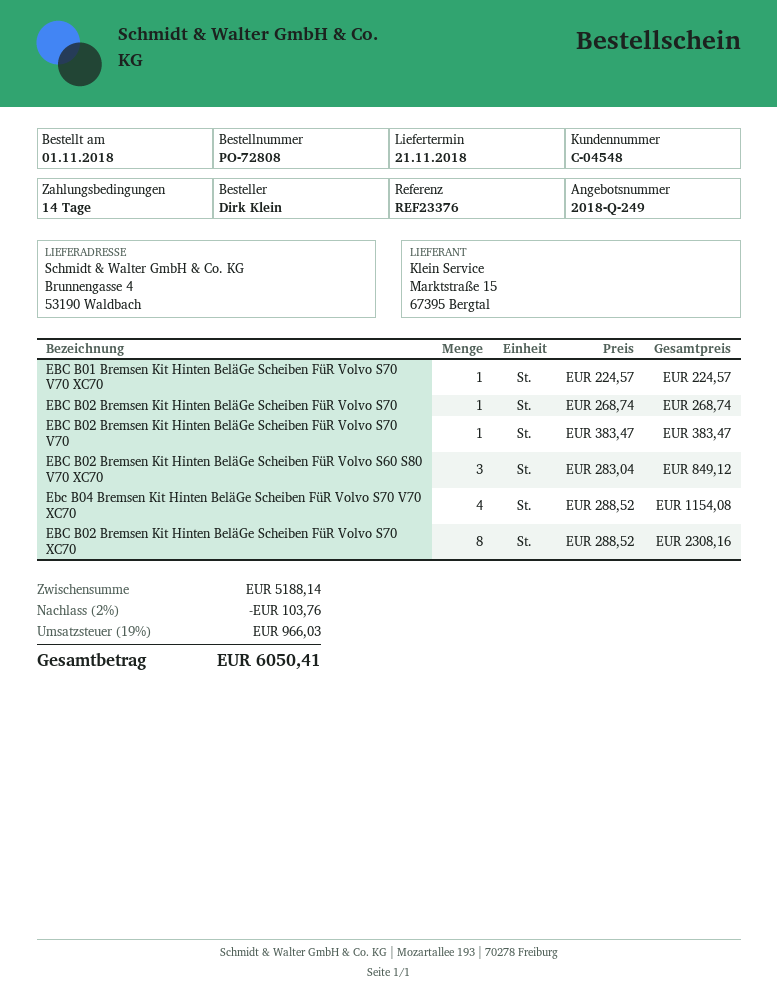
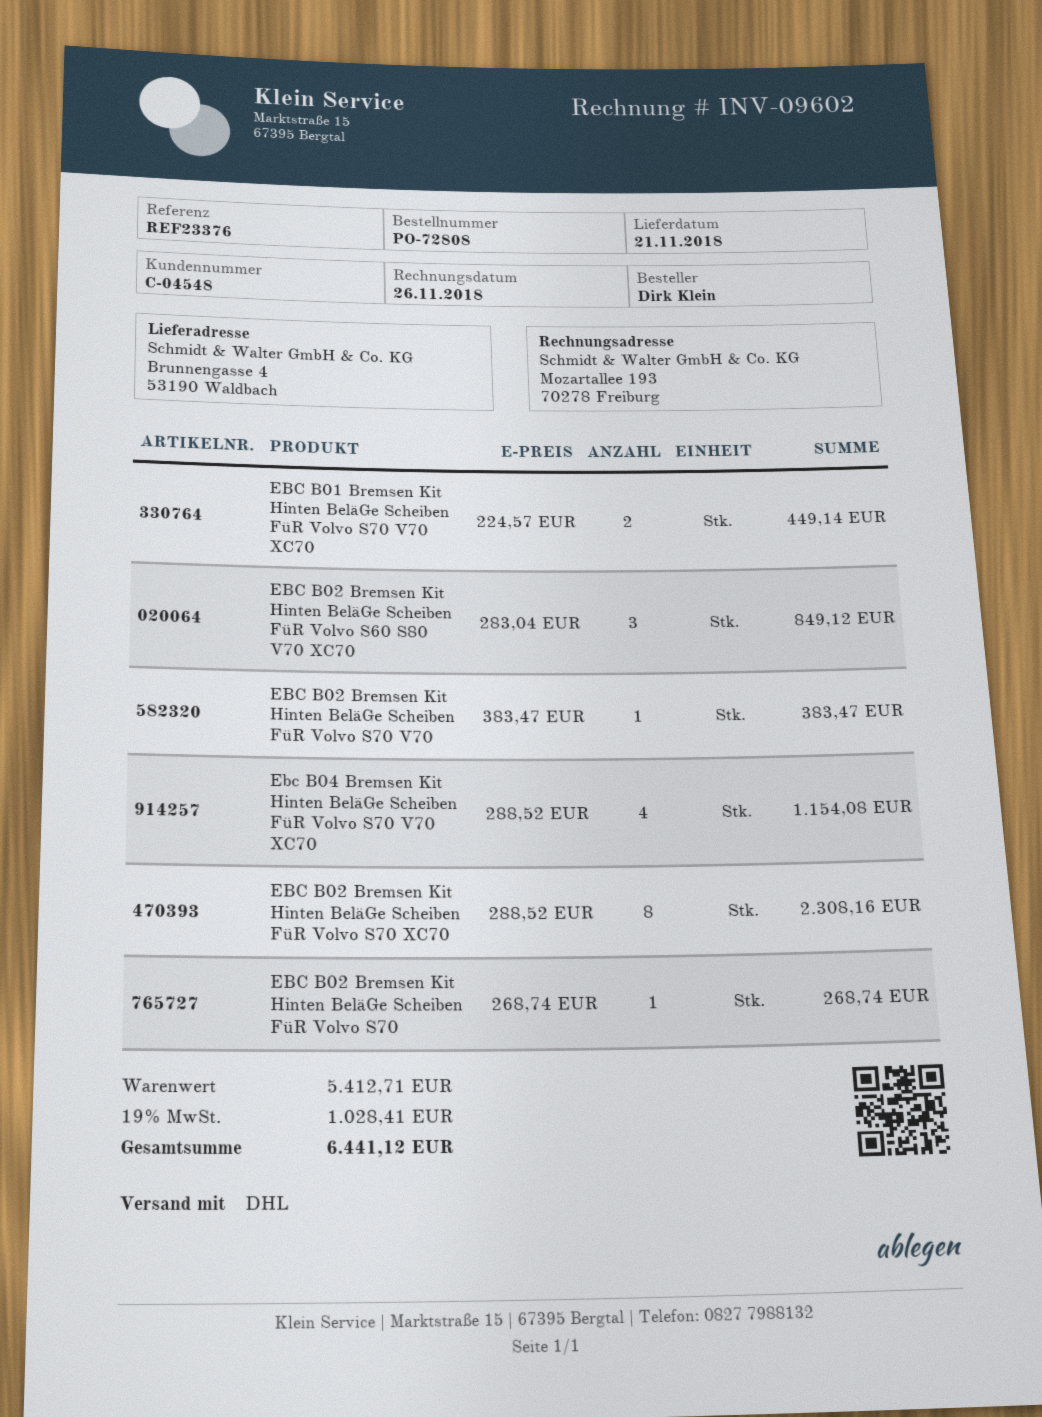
EBC B01 Bremsen Kit Hinten BeläGe Scheiben FüR Volvo S70 V70 XC70: 1 x 224.57 = 224.57 -> 2 x 224.57 = 449.14
subtotal: 5188.14 -> 5412.71
discount: 2% = 103.76 -> none
tax: 19% = 966.03 -> 19% = 1028.41
total: 6050.41 -> 6441.12

